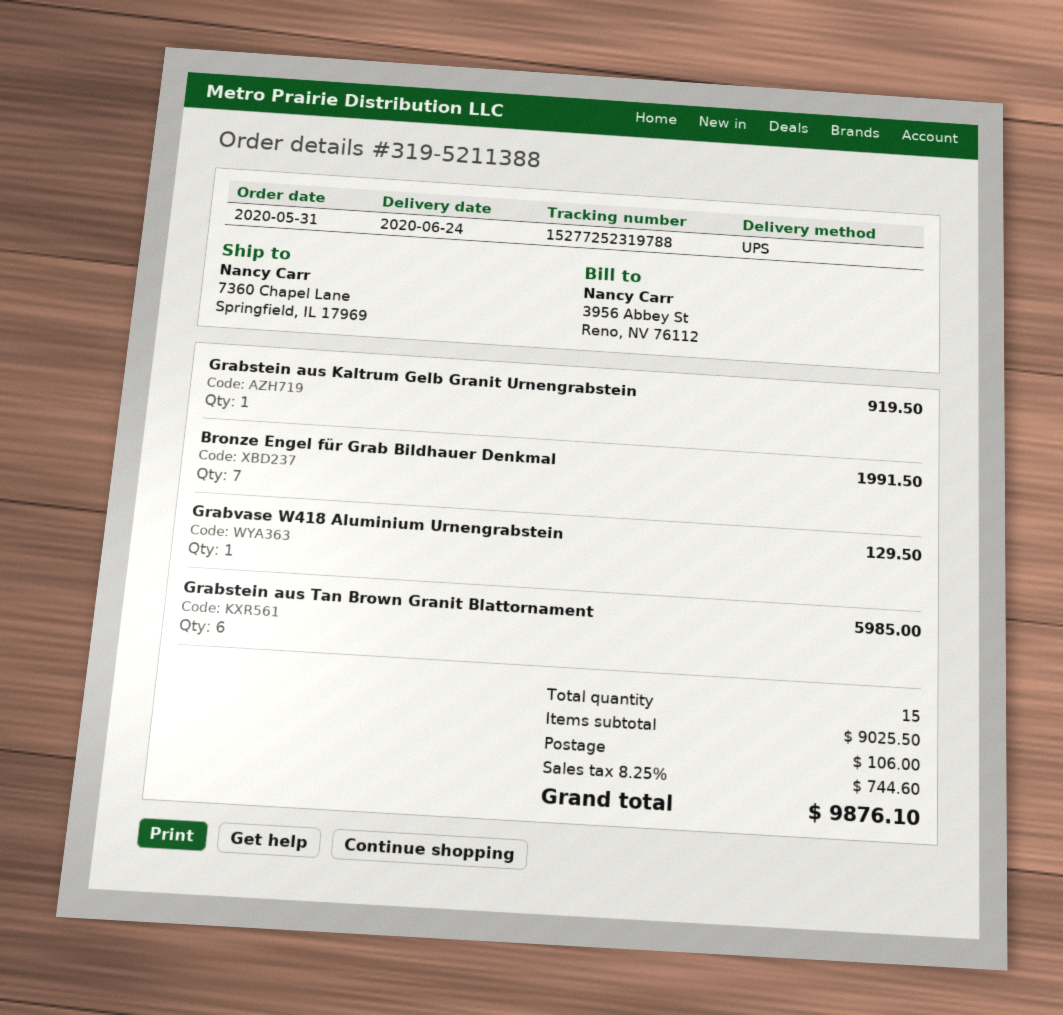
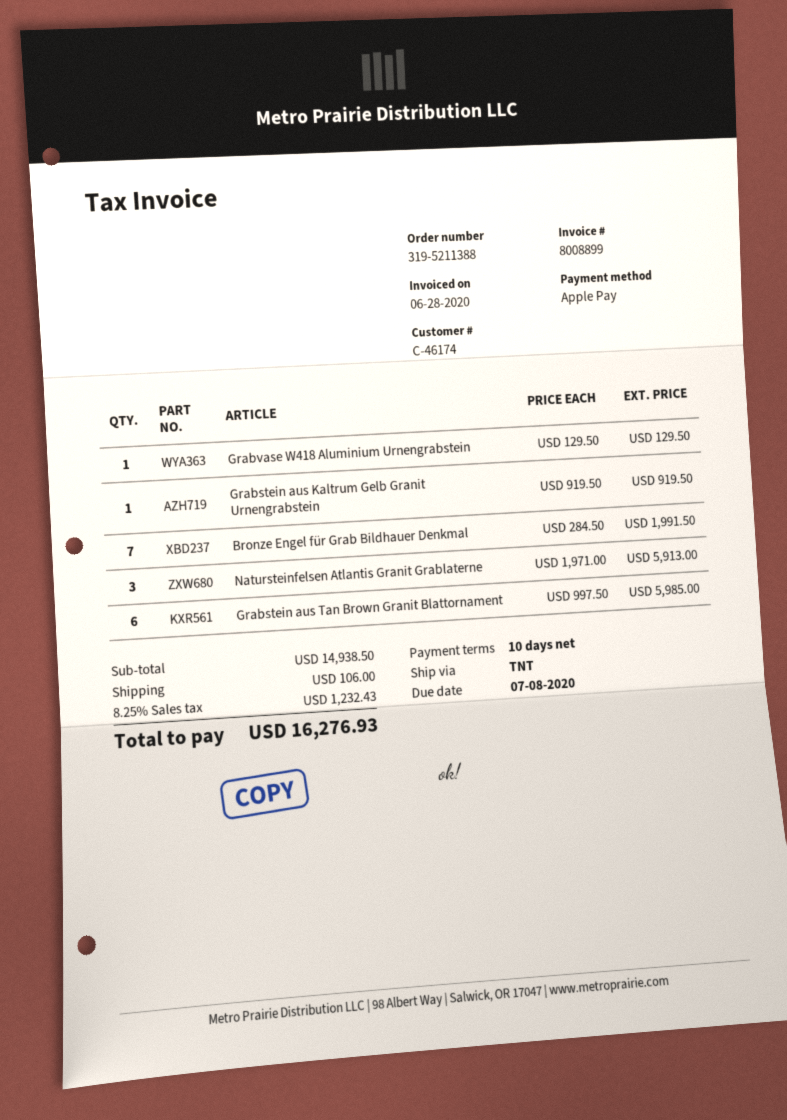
shipping method: UPS -> TNT
Natursteinfelsen Atlantis Granit Grablaterne: none -> 3 for 5913.00
subtotal: 9025.50 -> 14938.50
tax: 8.25% = 744.60 -> 8.25% = 1232.43
total: 9876.10 -> 16276.93

